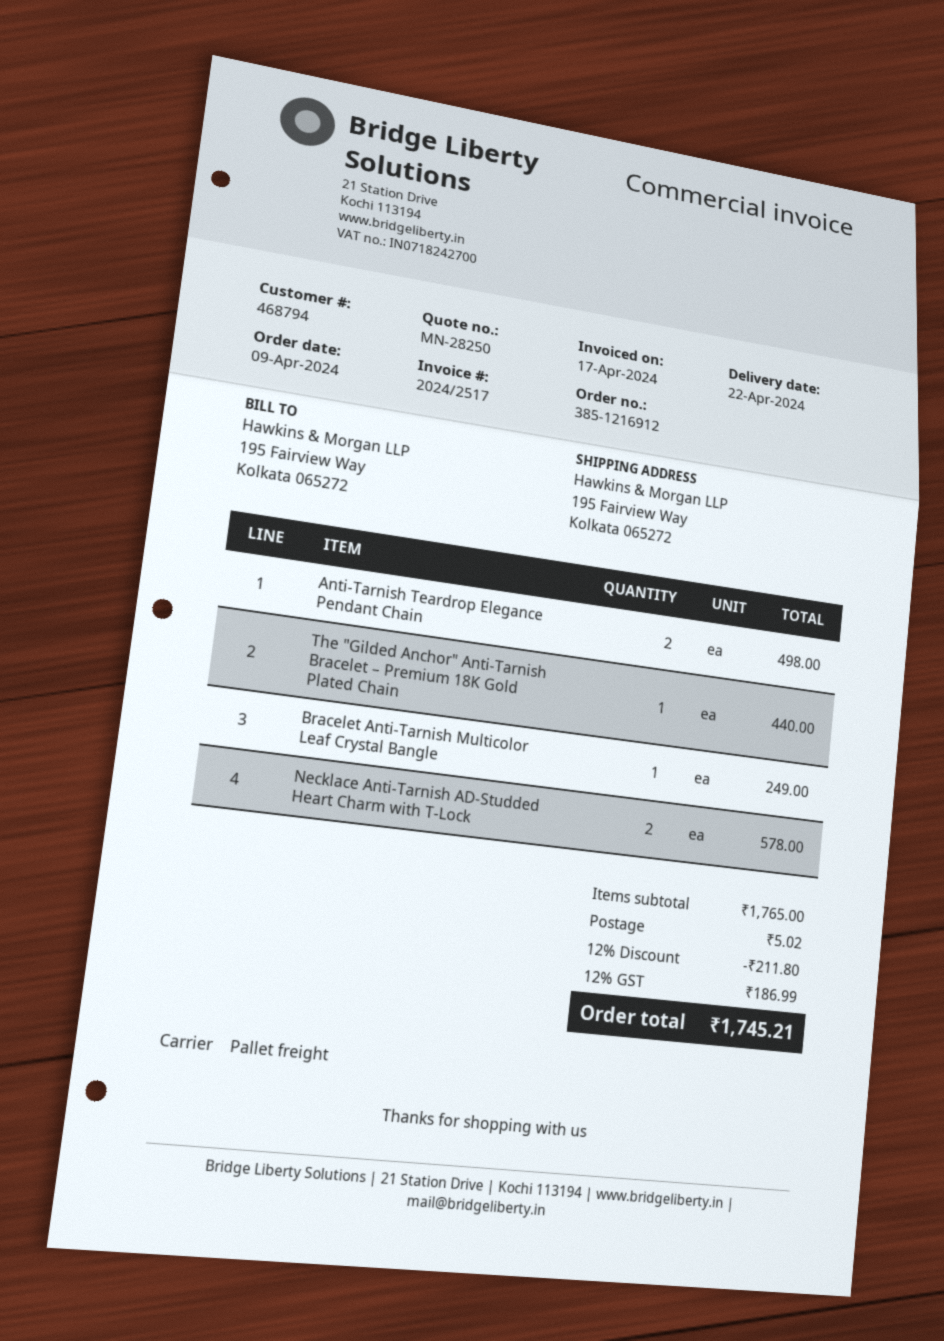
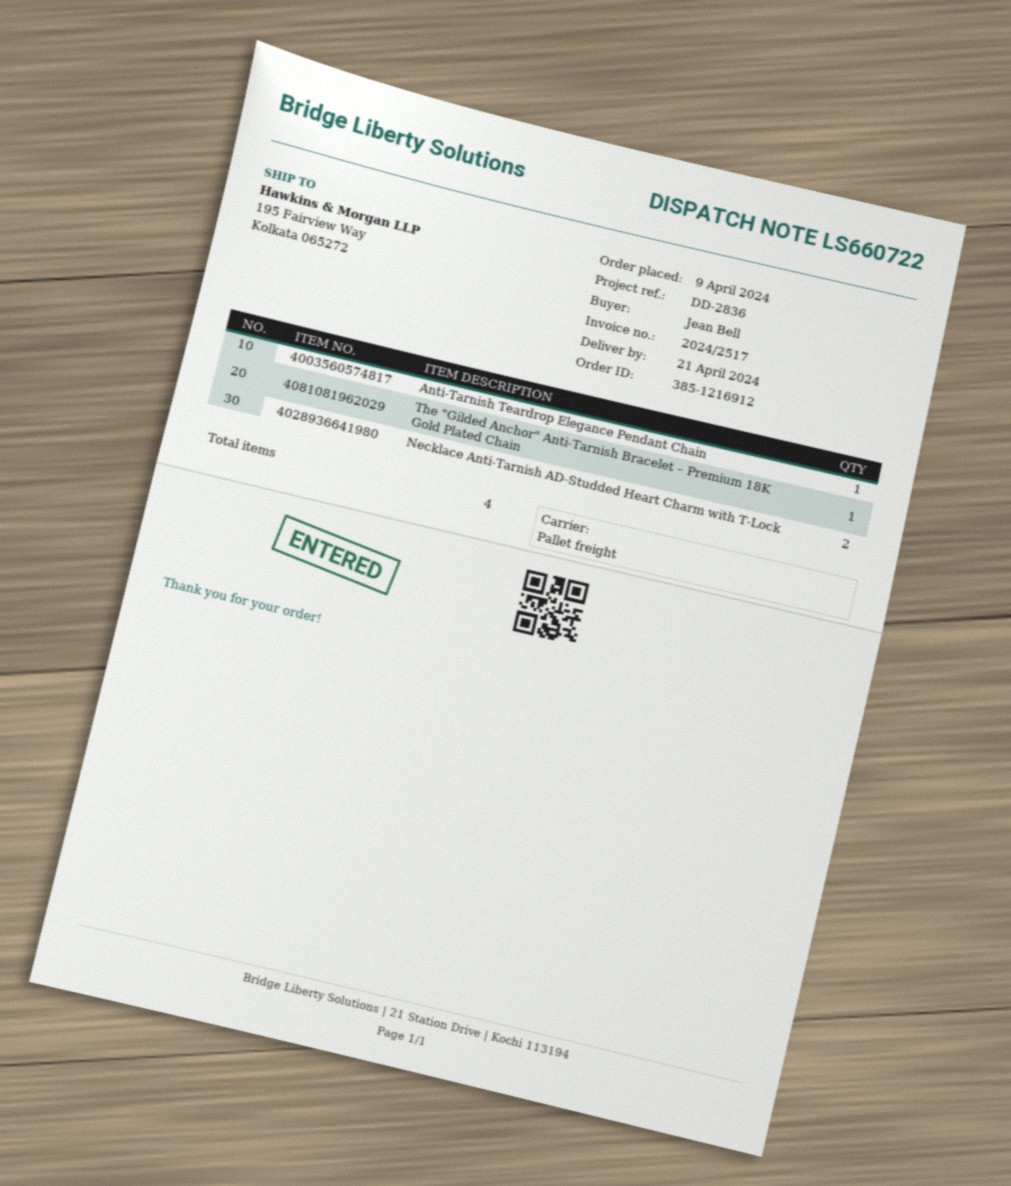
delivery date: 2024-04-22 -> 2024-04-21
Anti-Tarnish Teardrop Elegance Pendant Chain: 2 -> 1
Bracelet Anti-Tarnish Multicolor Leaf Crystal Bangle: 1 -> none

